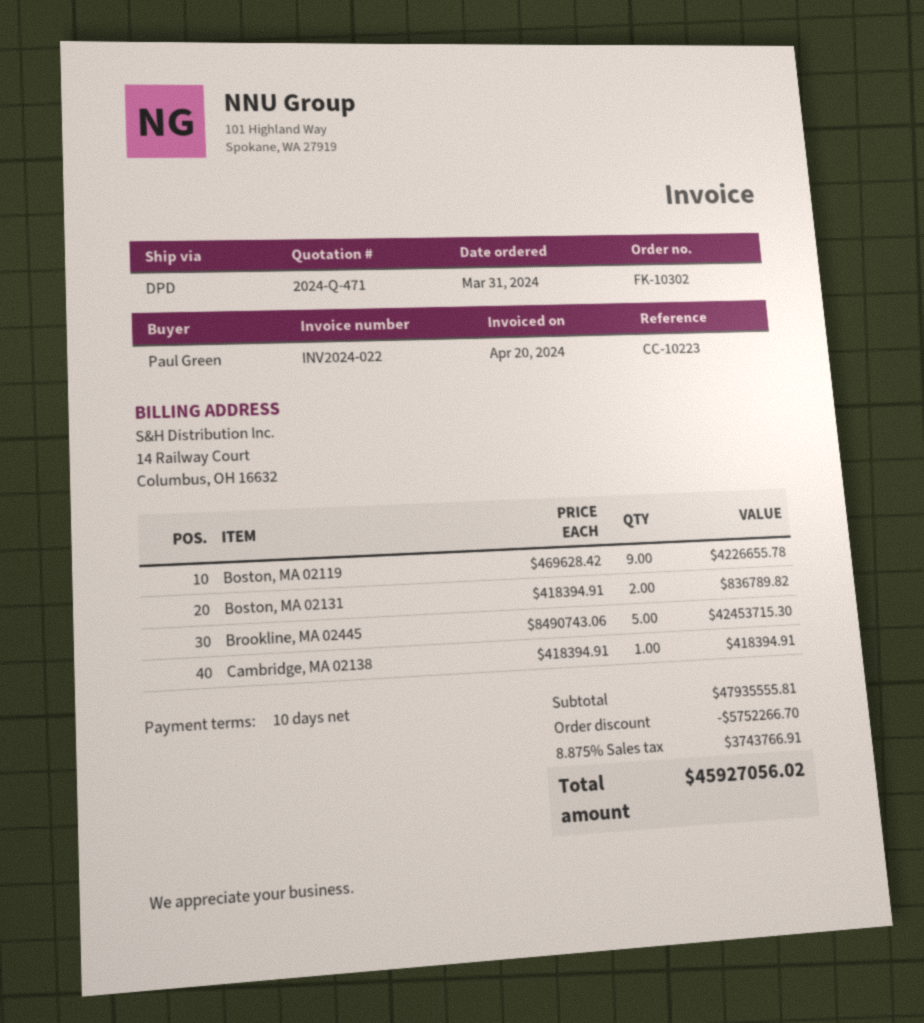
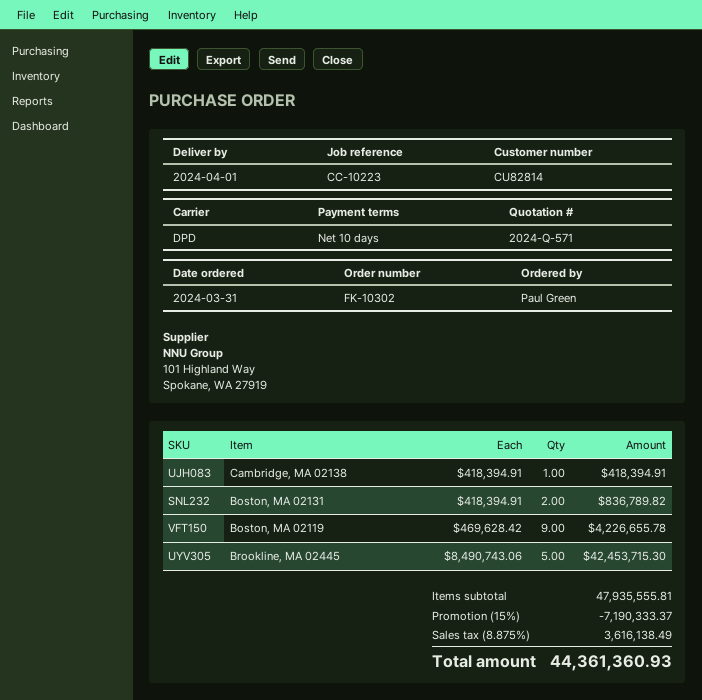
quote number: 2024-Q-471 -> 2024-Q-571
discount: 5752266.70 -> 7190333.37
tax: 8.875% = 3743766.91 -> 8.875% = 3616138.49
total: 45927056.02 -> 44361360.93

